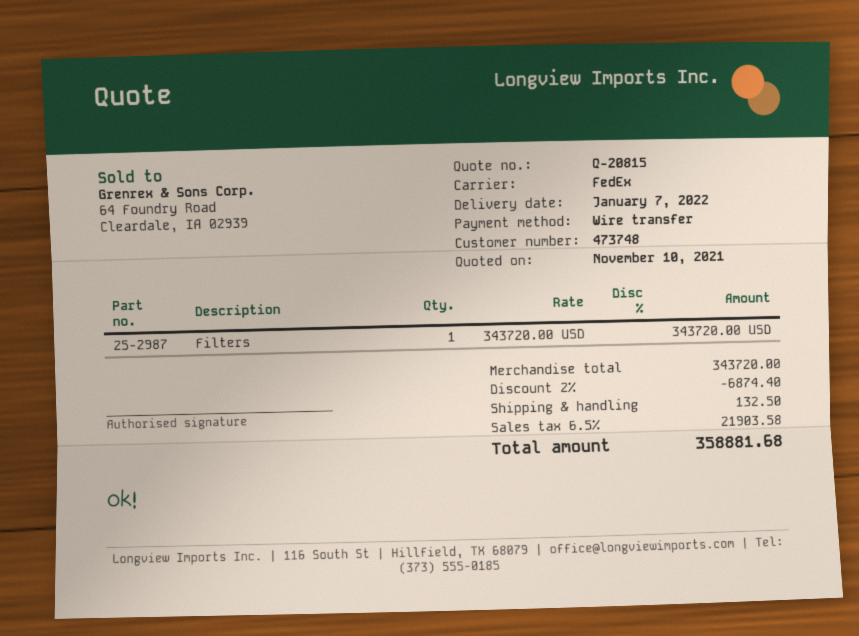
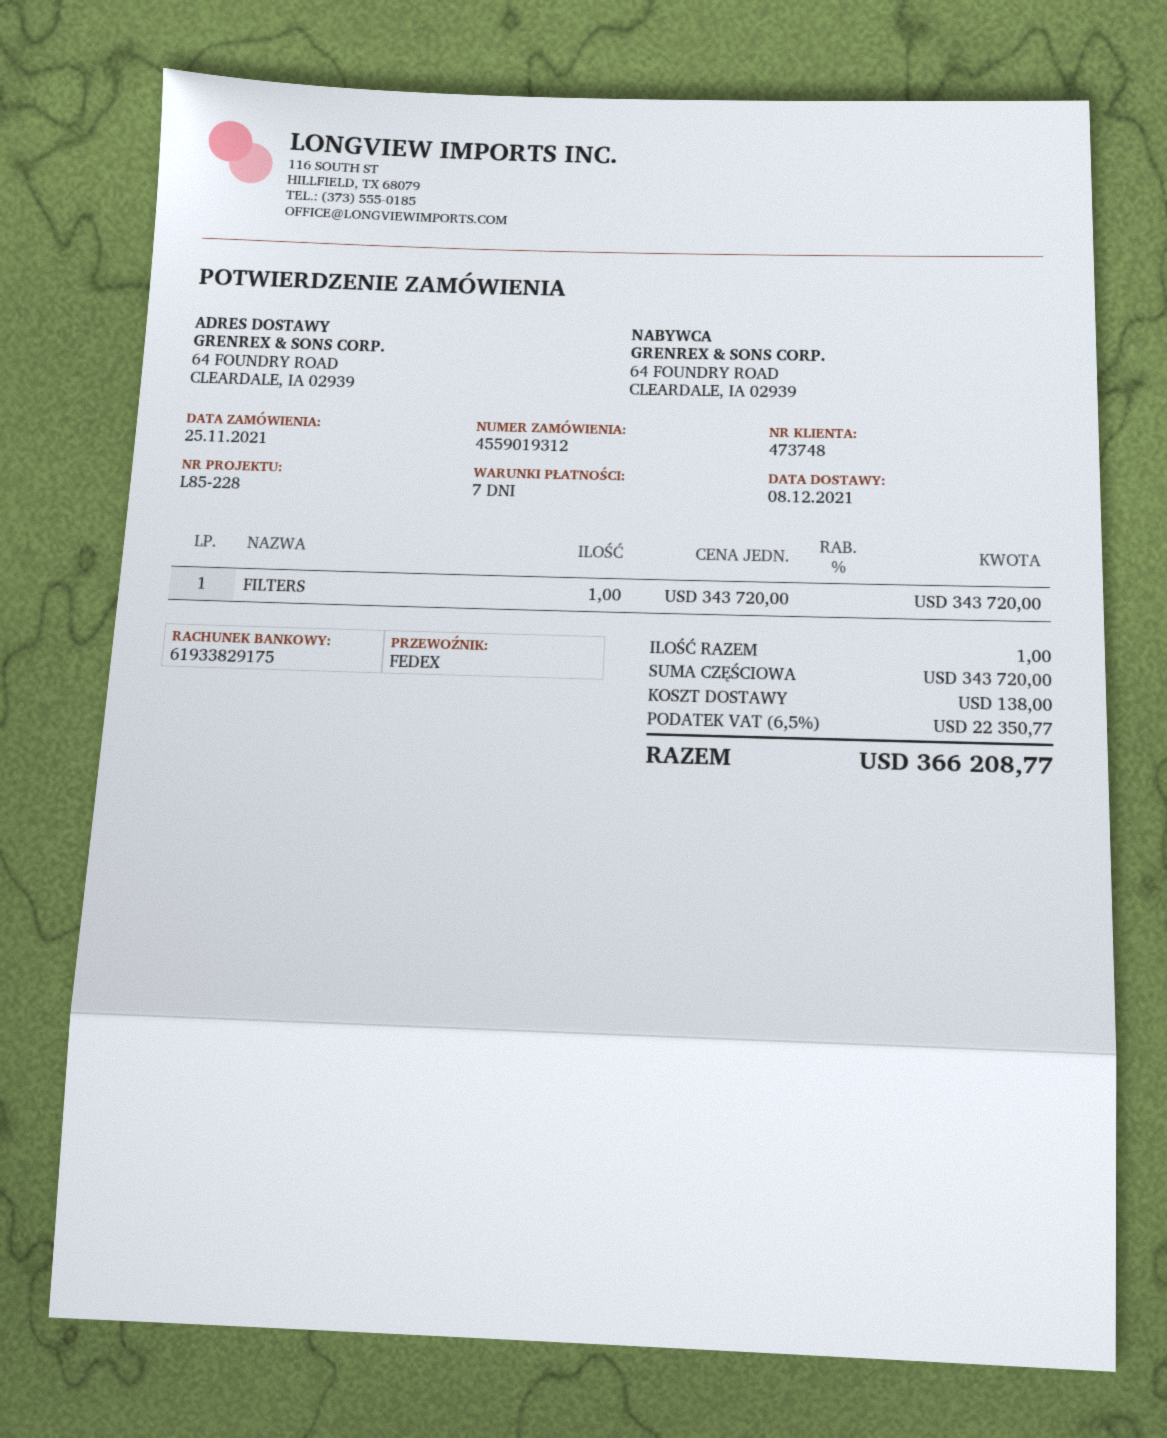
delivery date: 2022-01-07 -> 2021-12-08
discount: 2% = 6874.40 -> none
shipping: 132.50 -> 138.00
tax: 6.5% = 21903.58 -> 6.5% = 22350.77
total: 358881.68 -> 366208.77

